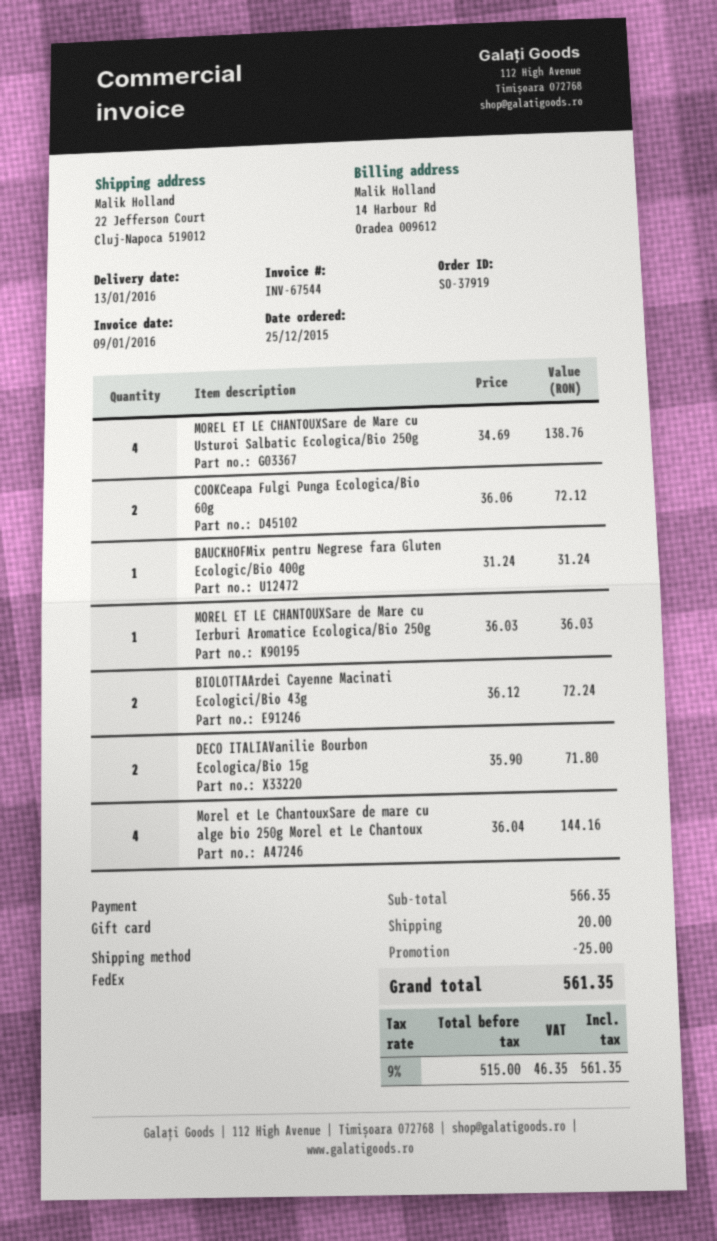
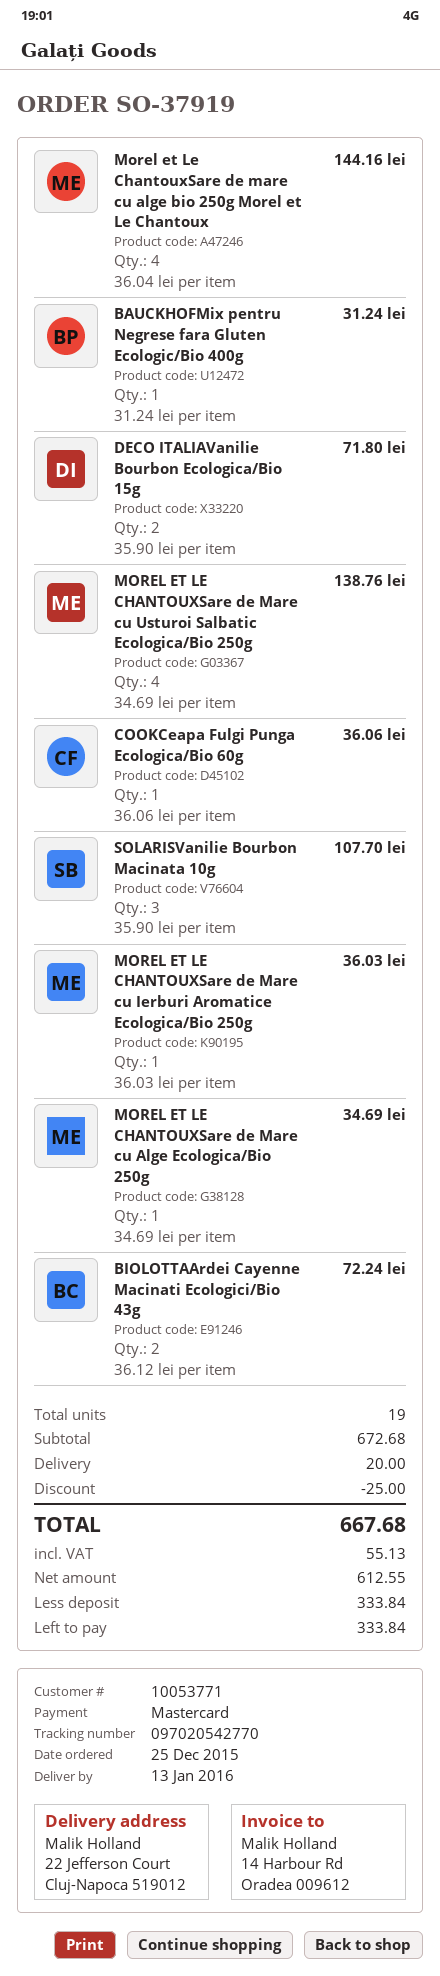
payment method: gift card -> Mastercard
COOKCeapa Fulgi Punga Ecologica/Bio 60g: 2 x 36.06 = 72.12 -> 1 x 36.06 = 36.06
SOLARISVanilie Bourbon Macinata 10g: none -> 3 x 35.90 = 107.70
MOREL ET LE CHANTOUXSare de Mare cu Alge Ecologica/Bio 250g: none -> 1 x 34.69 = 34.69
subtotal: 566.35 -> 672.68
net: 515.00 -> 612.55
tax: 46.35 -> 55.13
total: 561.35 -> 667.68

